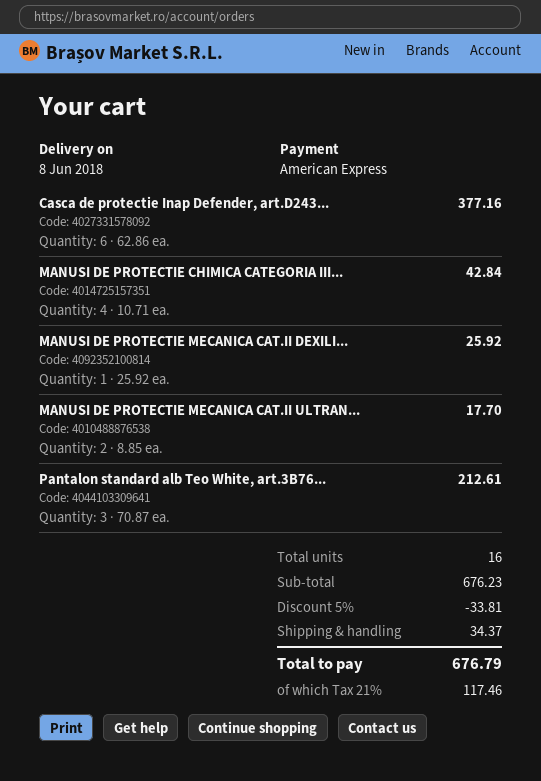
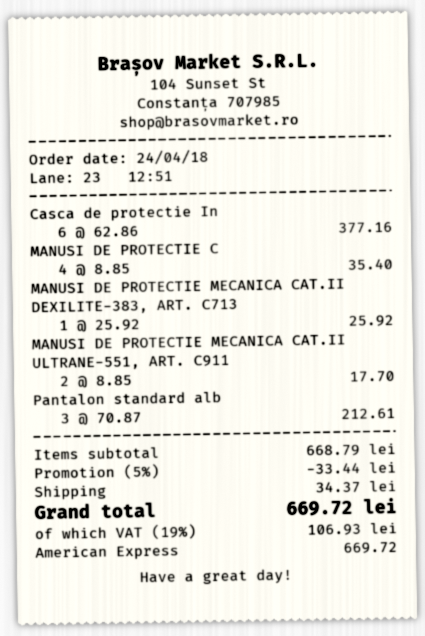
MANUSI DE PROTECTIE CHIMICA CATEGORIA III...: 4 x 10.71 = 42.84 -> 4 x 8.85 = 35.40
subtotal: 676.23 -> 668.79
discount: 5% = 33.81 -> 5% = 33.44
tax: 21% = 117.46 -> 19% = 106.93
total: 676.79 -> 669.72

